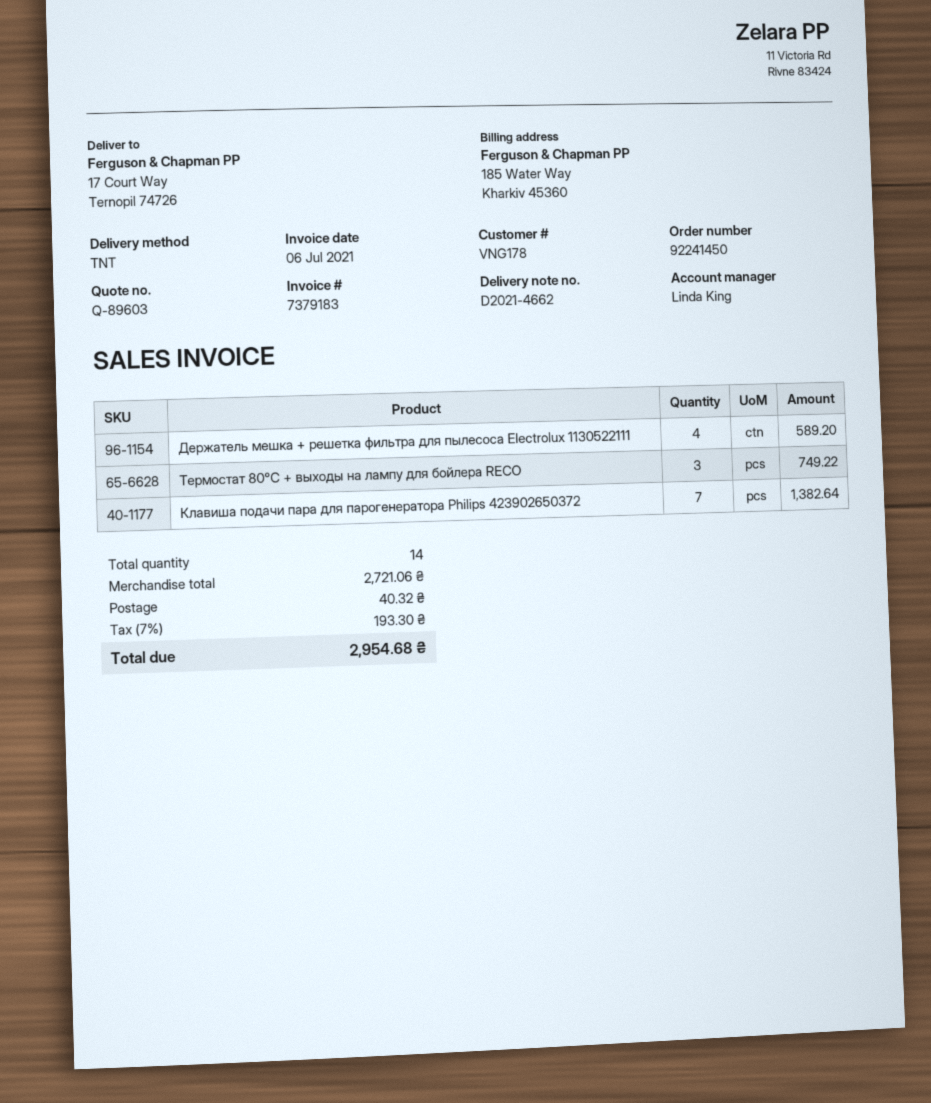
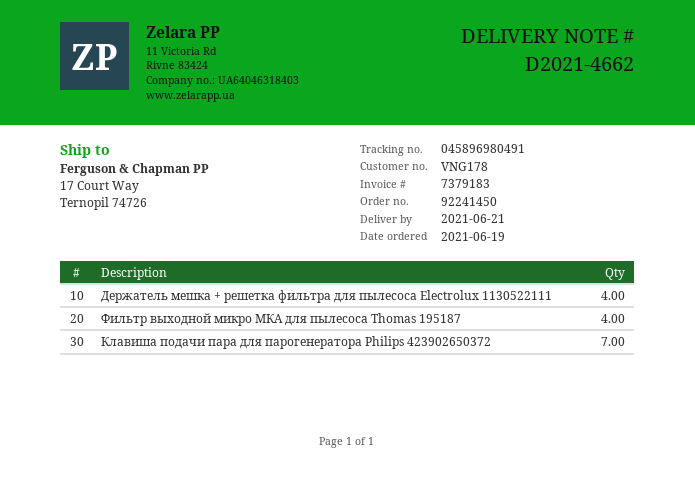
Термостат 80°C + выходы на лампу для бойлера RECO: 3 -> none
Фильтр выходной микро МКА для пылесоса Thomas 195187: none -> 4

